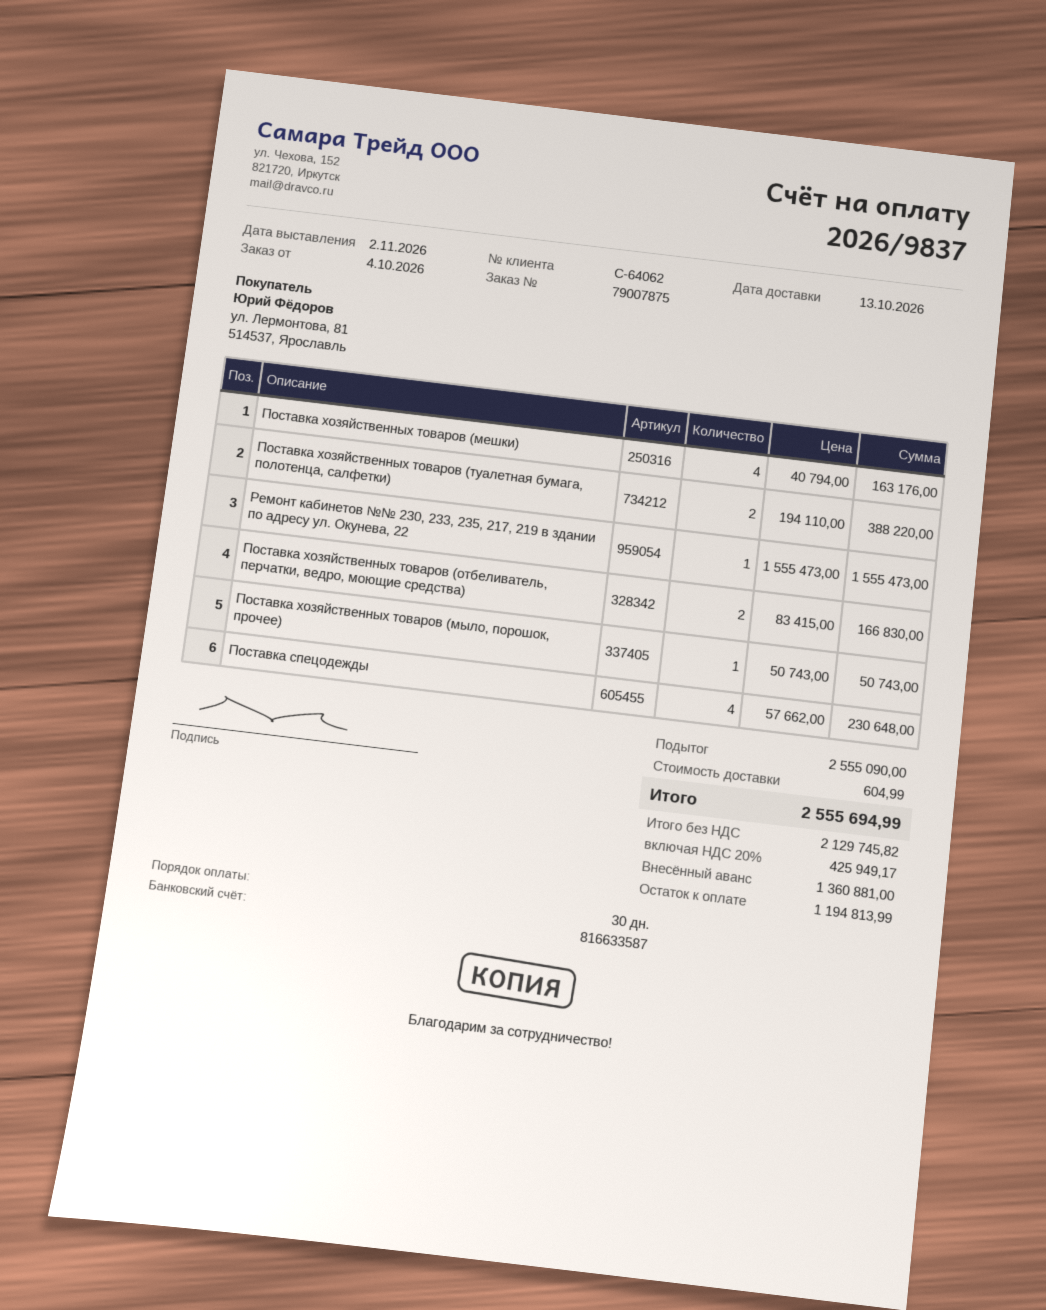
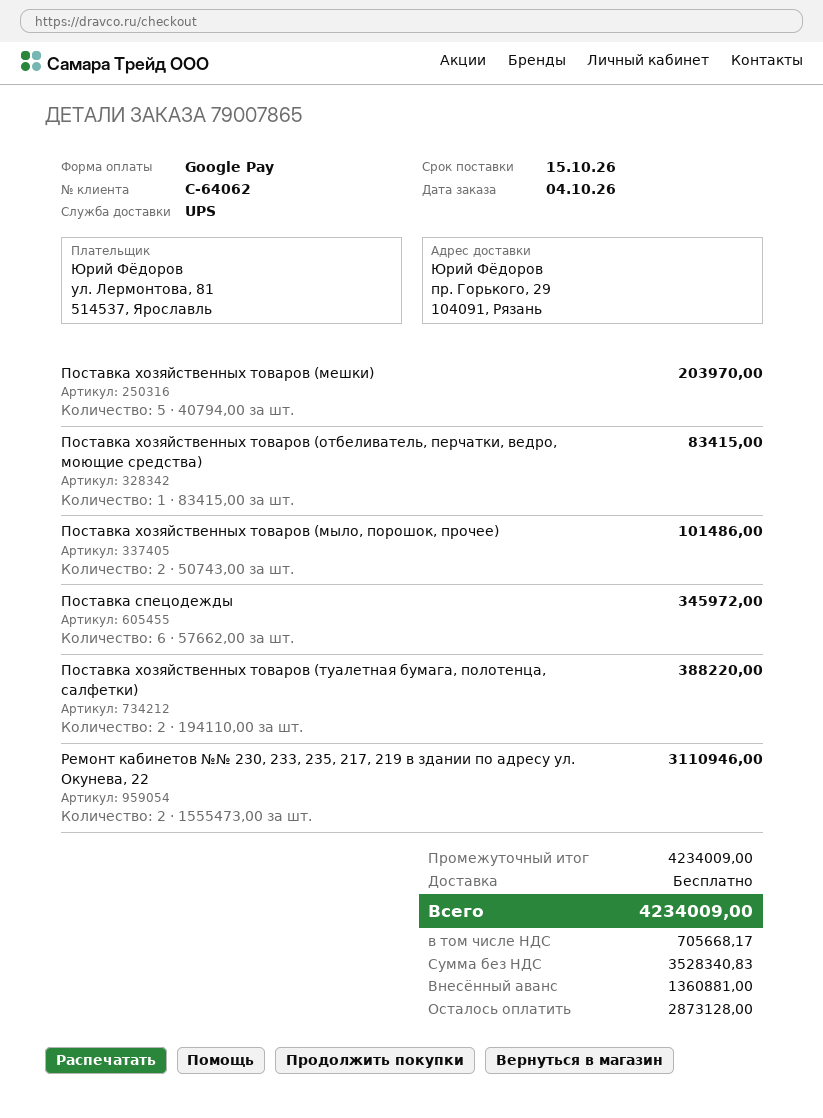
order number: 79007875 -> 79007865
delivery date: 2026-10-13 -> 2026-10-15
Поставка хозяйственных товаров (мешки): 4 x 40794.00 = 163176.00 -> 5 x 40794.00 = 203970.00
Ремонт кабинетов №№ 230, 233, 235, 217, 219 в здании по адресу ул. Окунева, 22: 1 x 1555473.00 = 1555473.00 -> 2 x 1555473.00 = 3110946.00
Поставка хозяйственных товаров (отбеливатель, перчатки, ведро, моющие средства): 2 x 83415.00 = 166830.00 -> 1 x 83415.00 = 83415.00
Поставка хозяйственных товаров (мыло, порошок, прочее): 1 x 50743.00 = 50743.00 -> 2 x 50743.00 = 101486.00
Поставка спецодежды: 4 x 57662.00 = 230648.00 -> 6 x 57662.00 = 345972.00
subtotal: 2555090.00 -> 4234009.00
shipping: 604.99 -> 0.00
net: 2129745.82 -> 3528340.83
tax: 425949.17 -> 705668.17
total: 2555694.99 -> 4234009.00
balance: 1194813.99 -> 2873128.00

